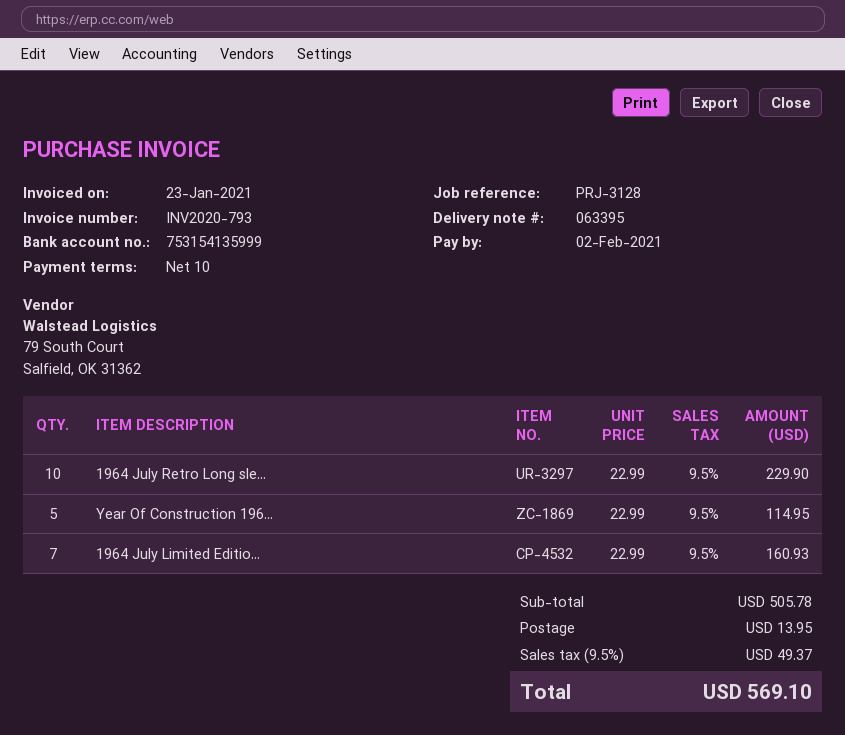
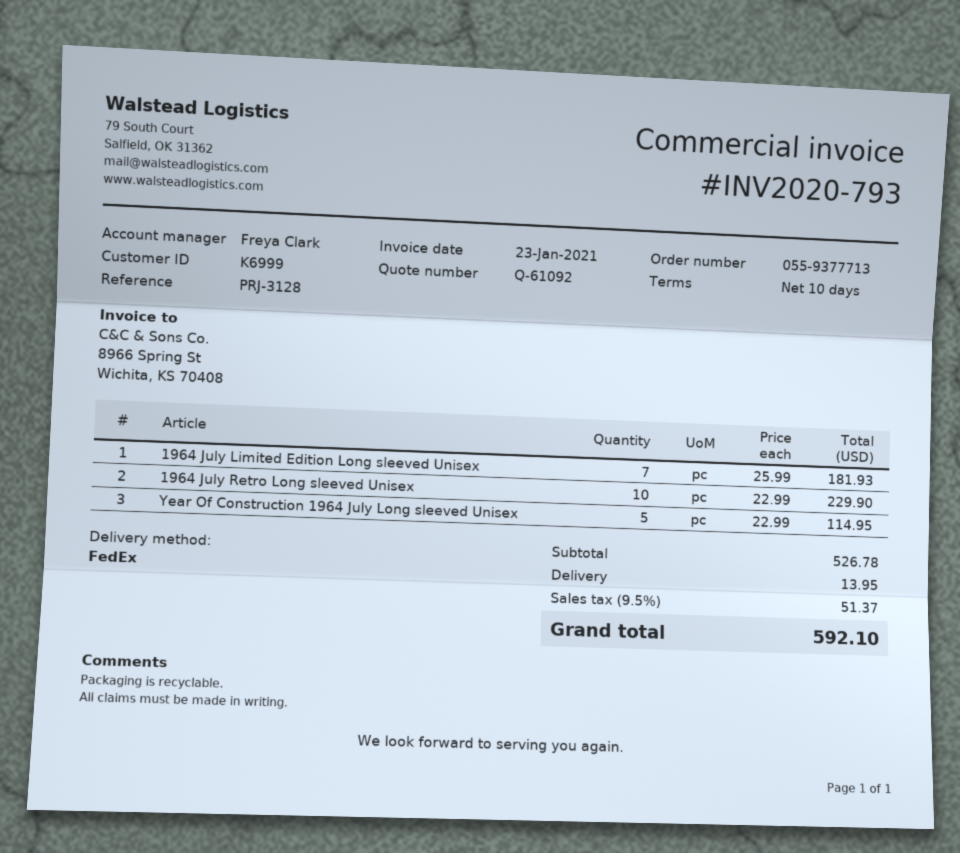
1964 July Limited Editio...: 7 x 22.99 = 160.93 -> 7 x 25.99 = 181.93
subtotal: 505.78 -> 526.78
tax: 9.5% = 49.37 -> 9.5% = 51.37
total: 569.10 -> 592.10

